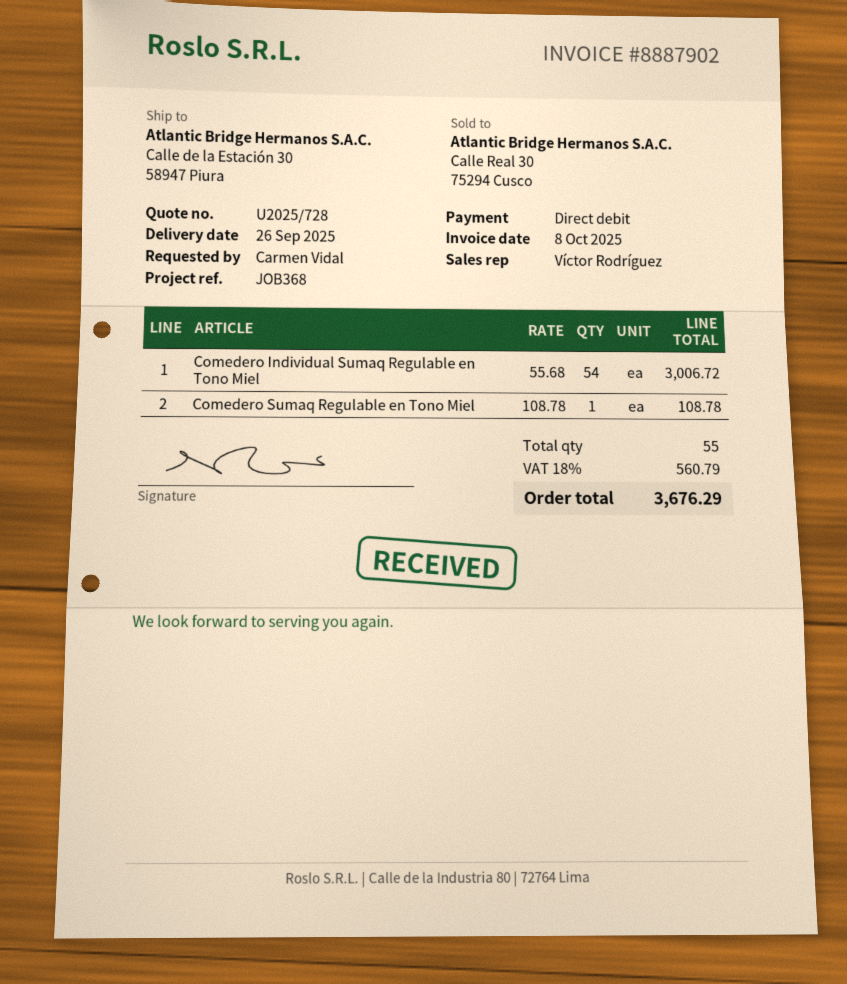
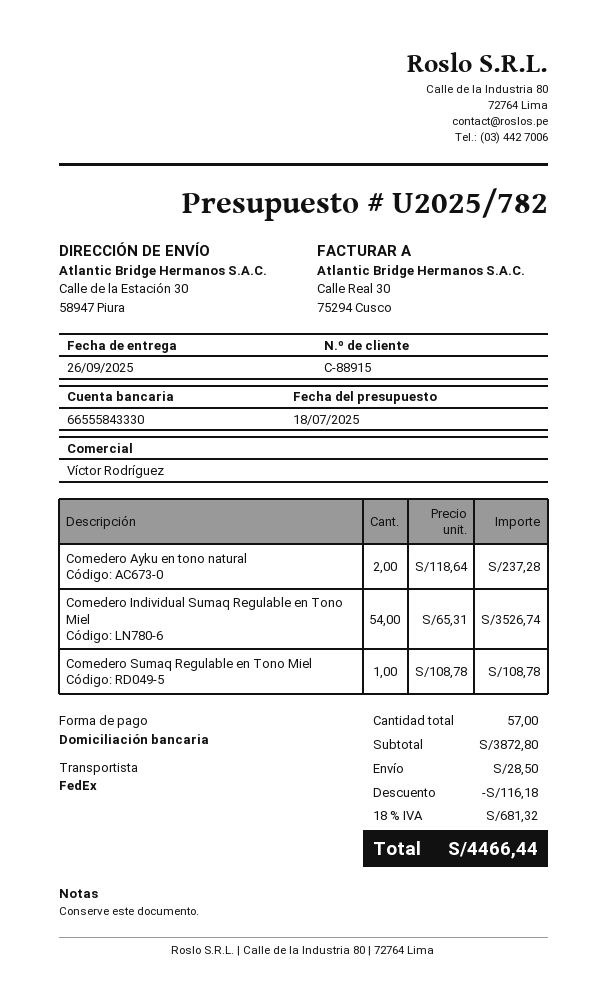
quote number: U2025/728 -> U2025/782
Comedero Individual Sumaq Regulable en Tono Miel: 54 x 55.68 = 3006.72 -> 54 x 65.31 = 3526.74
Comedero Ayku en tono natural: none -> 2 x 118.64 = 237.28
total quantity: 55 -> 57
discount: none -> 116.18
shipping: none -> 28.50
tax: 18% = 560.79 -> 18% = 681.32
total: 3676.29 -> 4466.44

